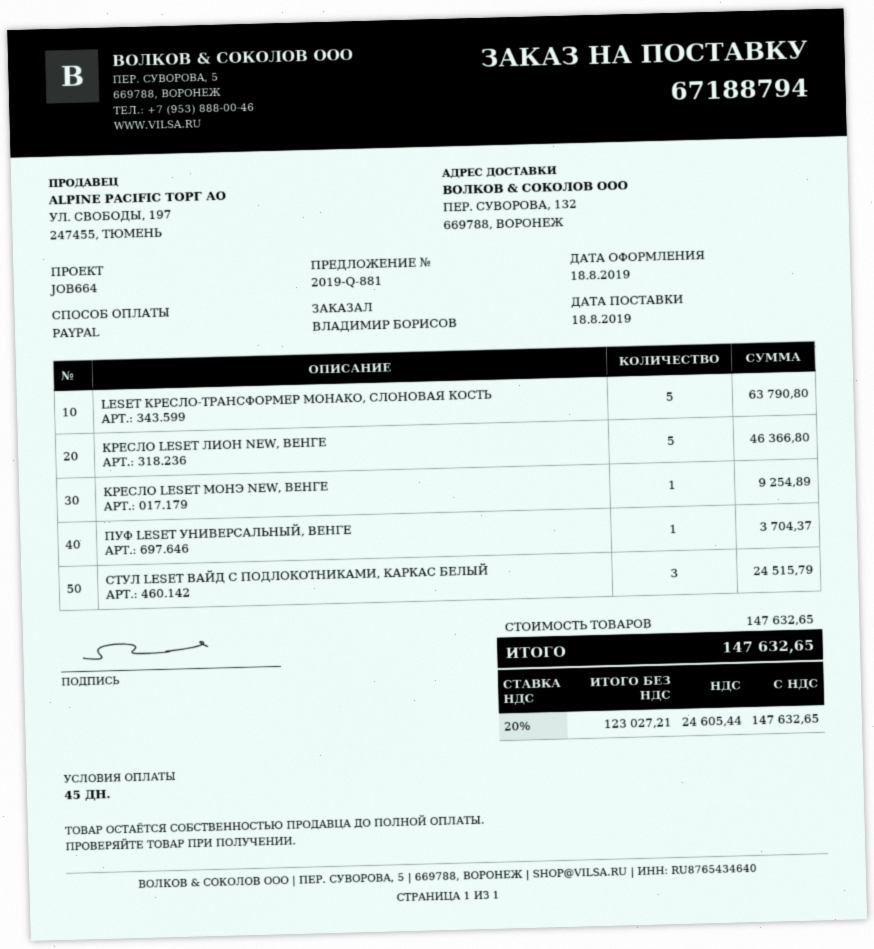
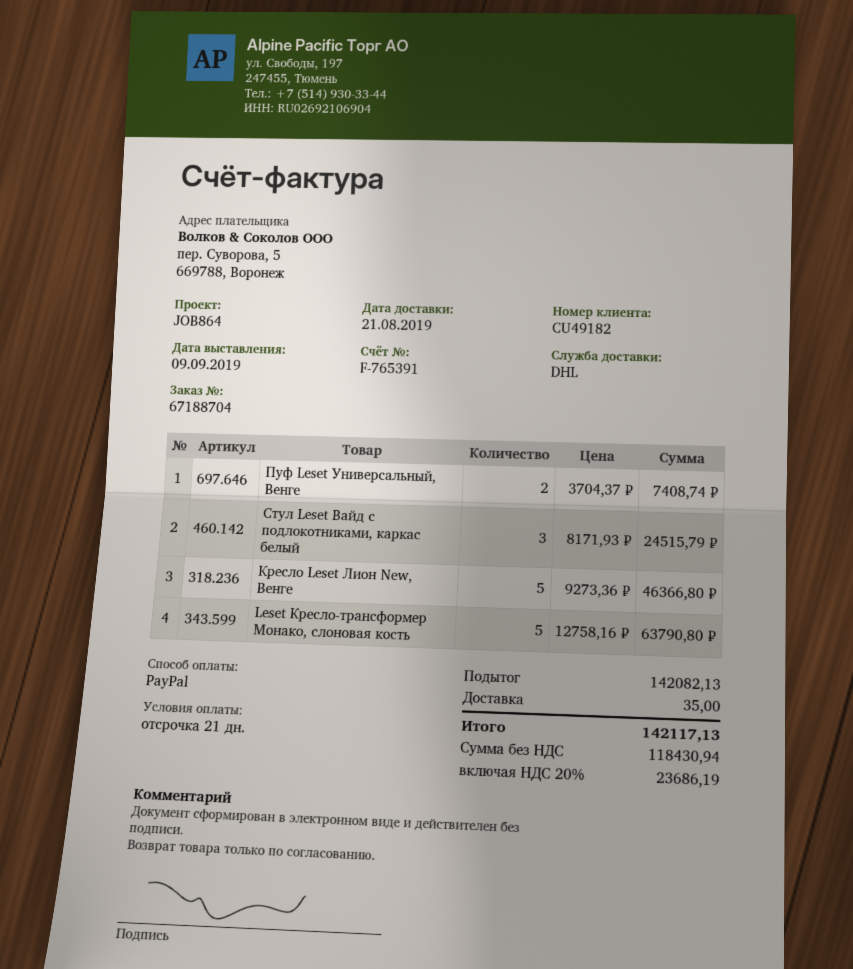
order number: 67188794 -> 67188704
delivery date: 2019-08-18 -> 2019-08-21
payment terms: 45 days -> 21 days
reference: JOB664 -> JOB864
КРЕСЛО LESET МОНЭ NEW, ВЕНГЕ: 1 for 9254.89 -> none
ПУФ LESET УНИВЕРСАЛЬНЫЙ, ВЕНГЕ: 1 for 3704.37 -> 2 for 7408.74
subtotal: 147632.65 -> 142082.13
shipping: none -> 35.00
net: 123027.21 -> 118430.94
tax: 20% = 24605.44 -> 20% = 23686.19
total: 147632.65 -> 142117.13

